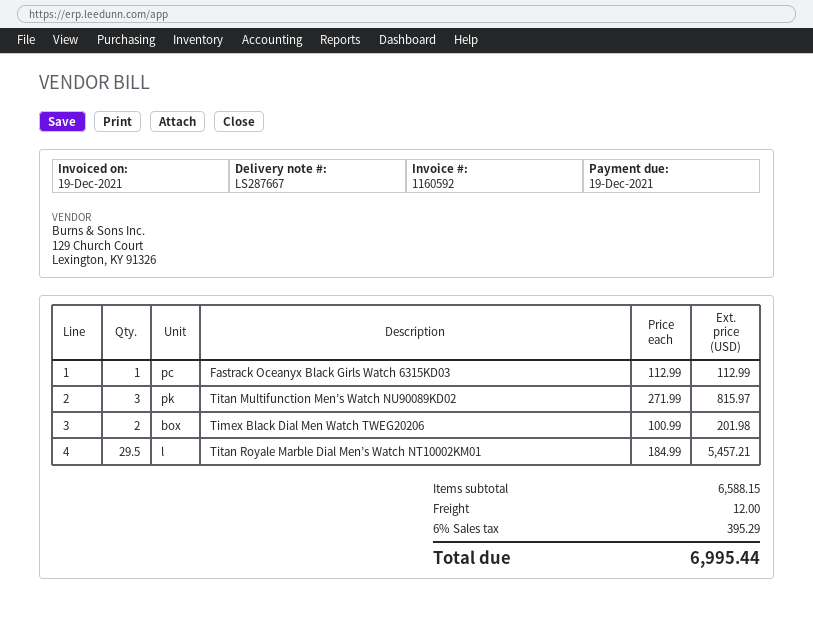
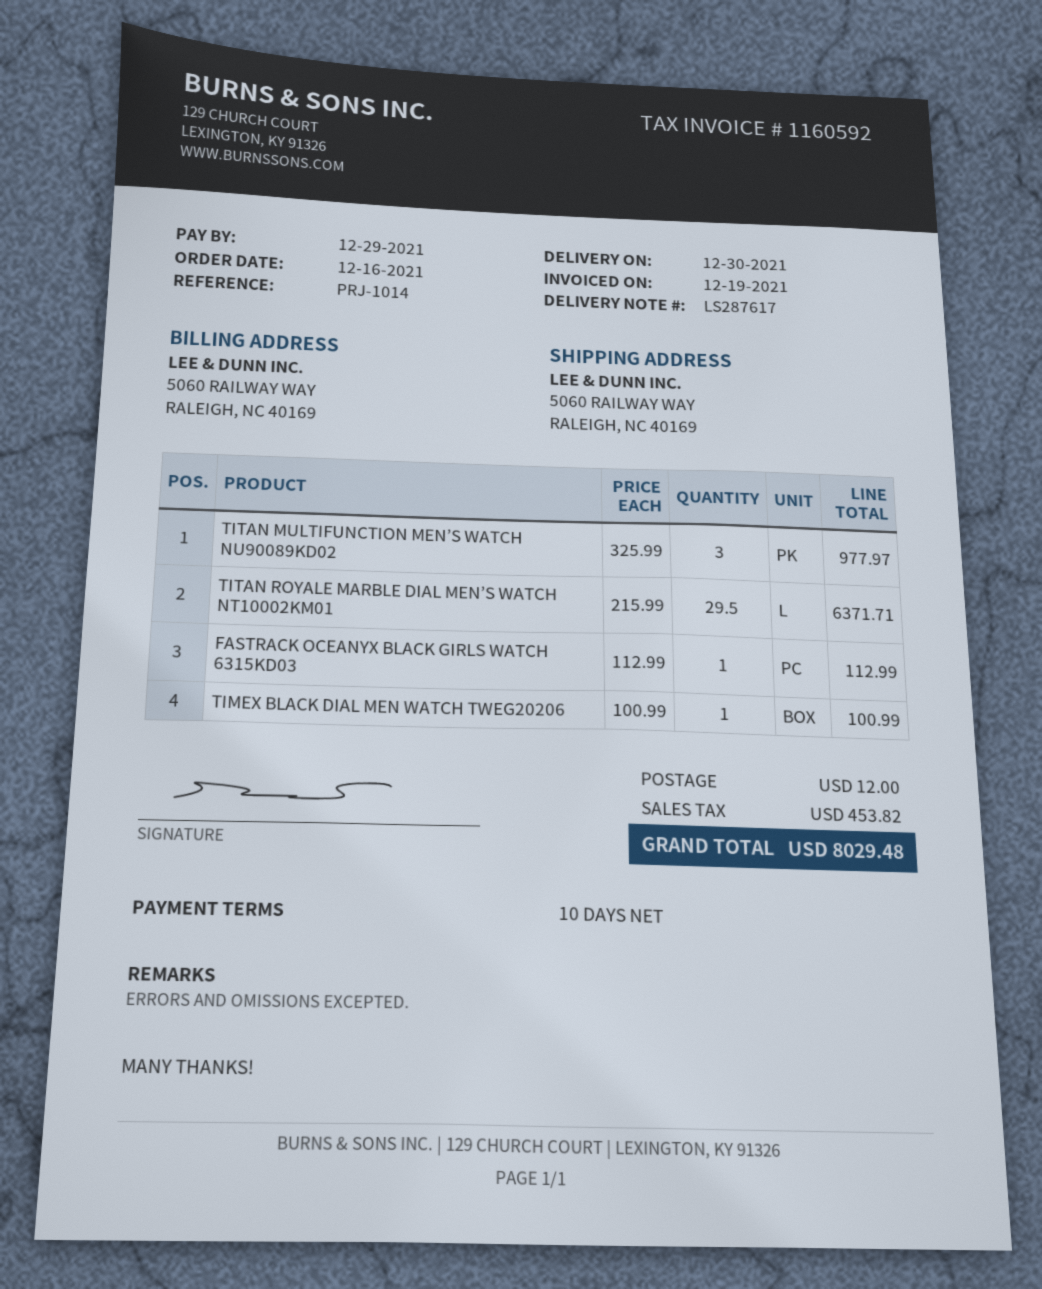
delivery note number: LS287667 -> LS287617
due date: 2021-12-19 -> 2021-12-29
Titan Multifunction Men’s Watch NU90089KD02: 3 x 271.99 = 815.97 -> 3 x 325.99 = 977.97
Timex Black Dial Men Watch TWEG20206: 2 x 100.99 = 201.98 -> 1 x 100.99 = 100.99
Titan Royale Marble Dial Men’s Watch NT10002KM01: 29.5 x 184.99 = 5457.21 -> 29.5 x 215.99 = 6371.71
tax: 395.29 -> 453.82
total: 6995.44 -> 8029.48

